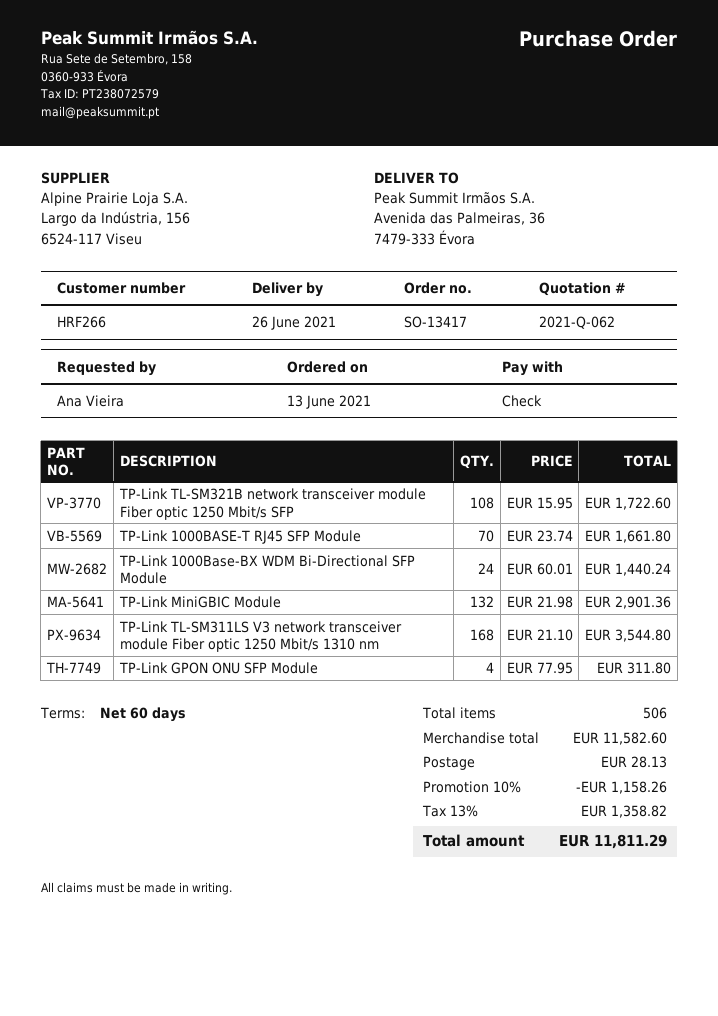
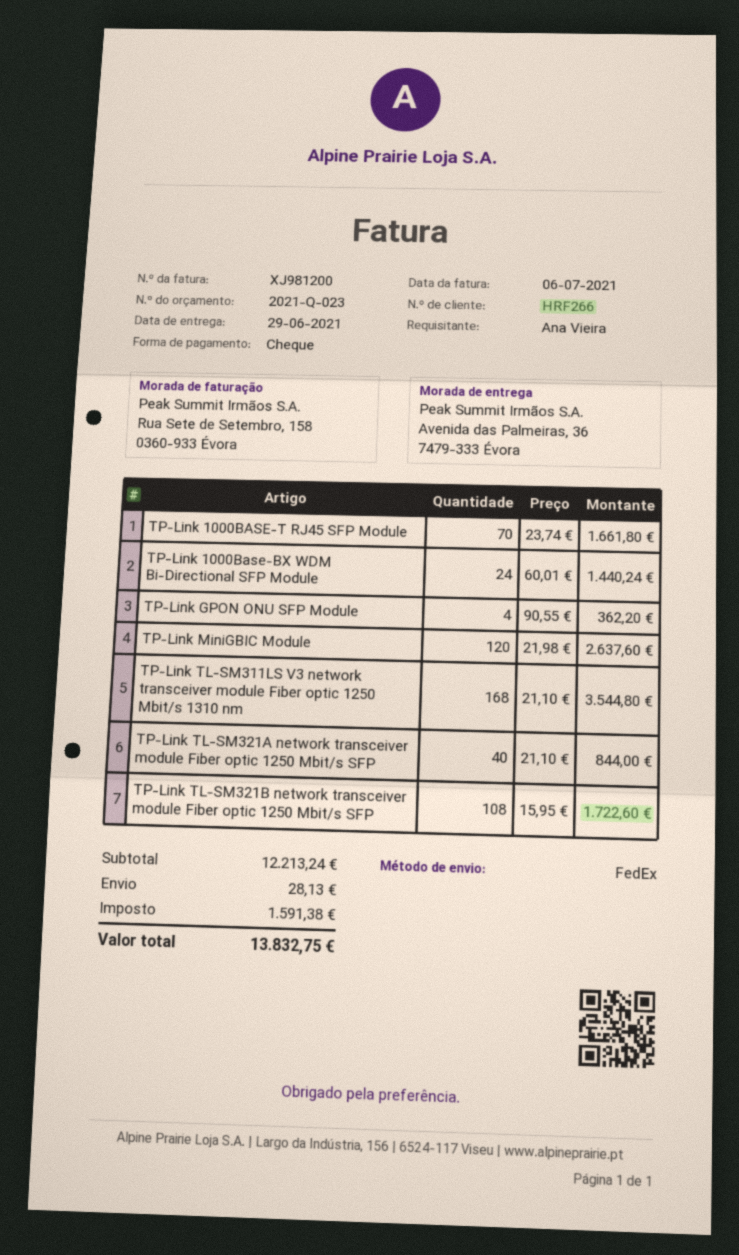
quote number: 2021-Q-062 -> 2021-Q-023
delivery date: 2021-06-26 -> 2021-06-29
TP-Link MiniGBIC Module: 132 x 21.98 = 2901.36 -> 120 x 21.98 = 2637.60
TP-Link GPON ONU SFP Module: 4 x 77.95 = 311.80 -> 4 x 90.55 = 362.20
TP-Link TL-SM321A network transceiver module Fiber optic 1250 Mbit/s SFP: none -> 40 x 21.10 = 844.00
subtotal: 11582.60 -> 12213.24
discount: 10% = 1158.26 -> none
tax: 1358.82 -> 1591.38
total: 11811.29 -> 13832.75

